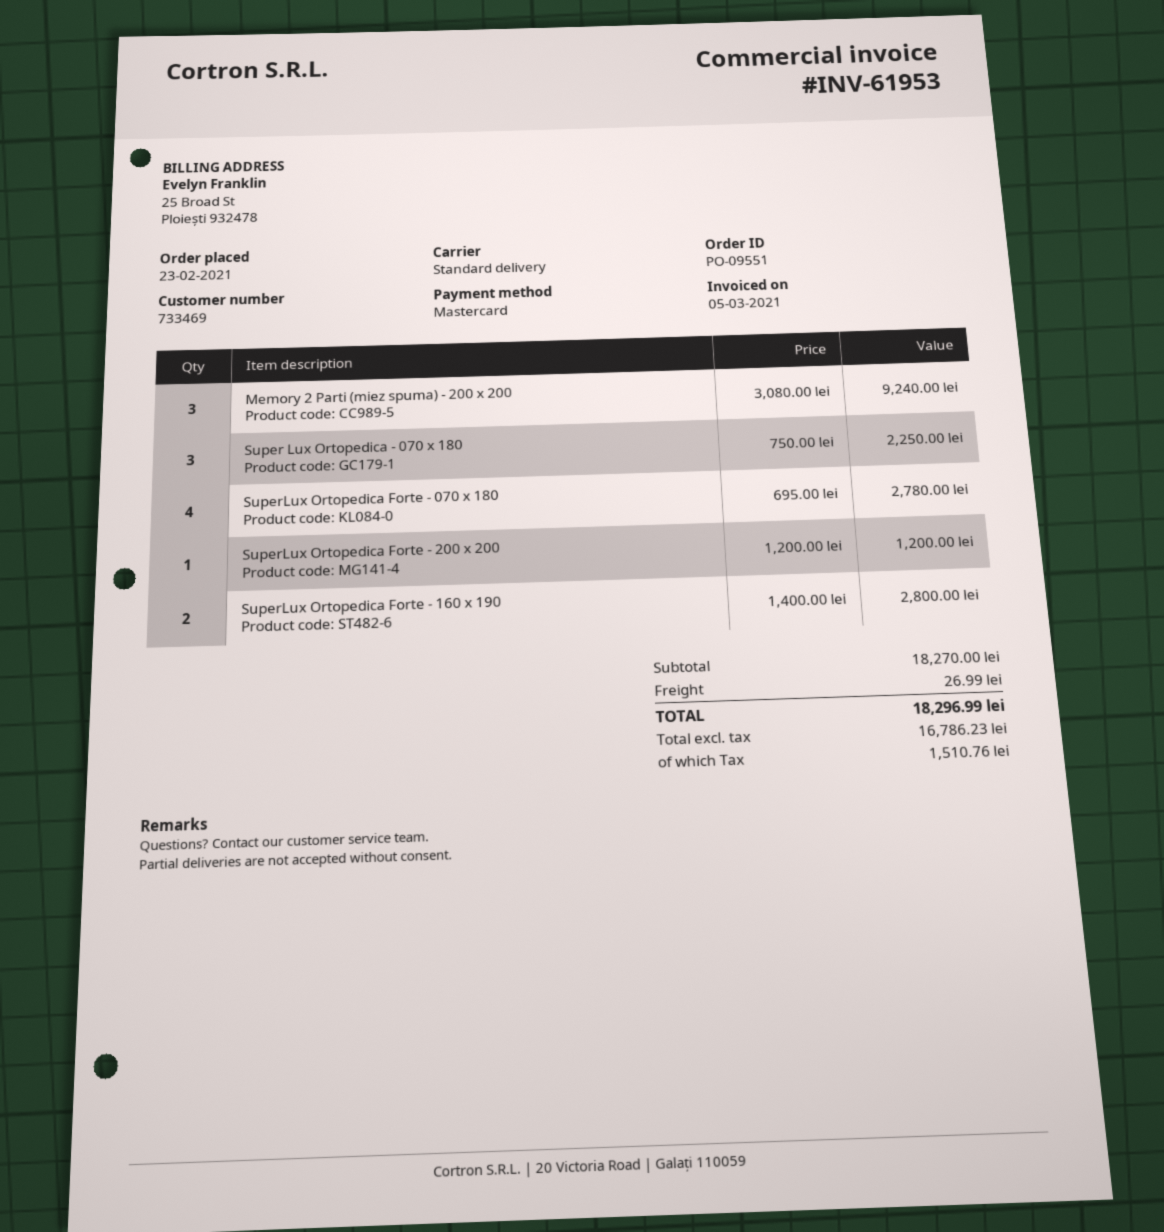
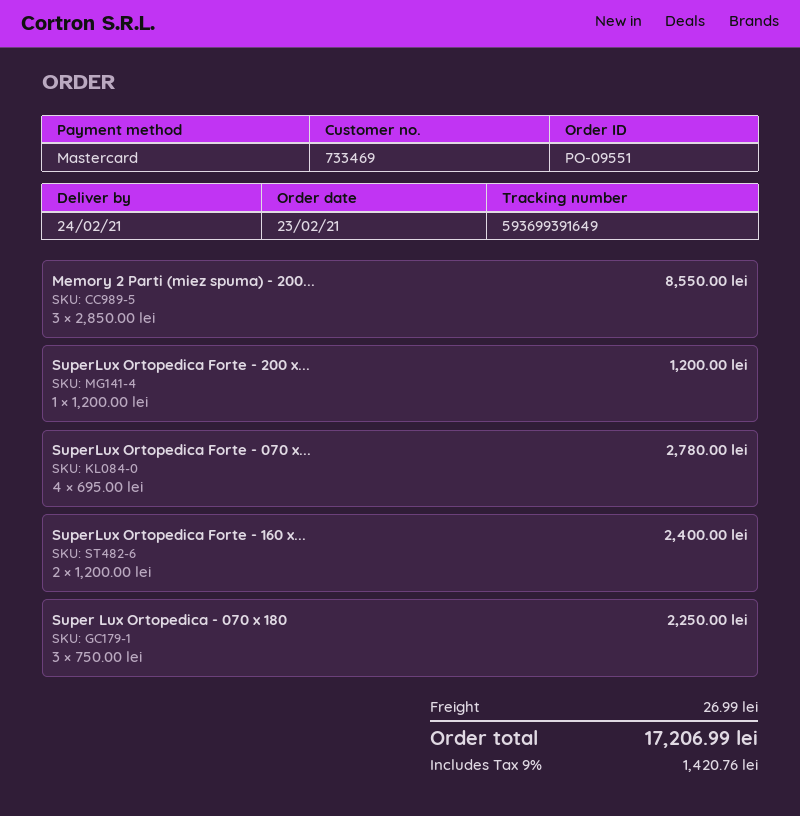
Memory 2 Parti (miez spuma) - 200 x 200: 3 x 3080.00 = 9240.00 -> 3 x 2850.00 = 8550.00
SuperLux Ortopedica Forte - 160 x 190: 2 x 1400.00 = 2800.00 -> 2 x 1200.00 = 2400.00
tax: 1510.76 -> 1420.76
total: 18296.99 -> 17206.99

